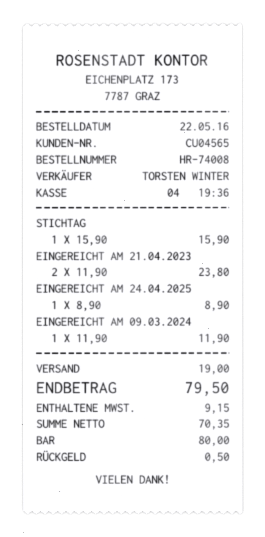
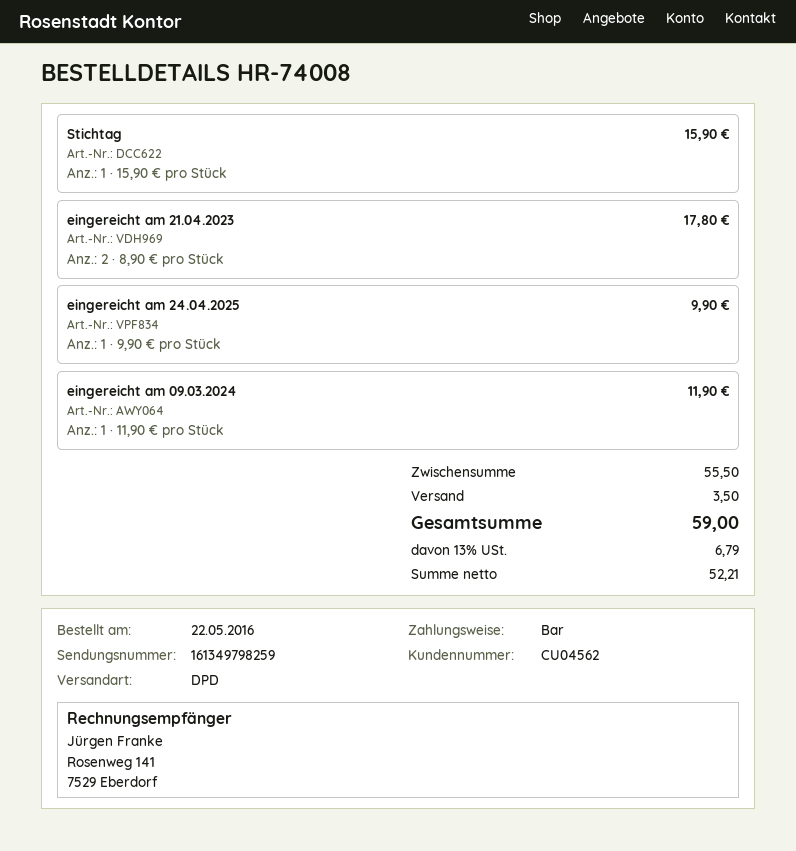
customer number: CU04565 -> CU04562
EINGEREICHT AM 21.04.2023: 2 x 11.90 = 23.80 -> 2 x 8.90 = 17.80
EINGEREICHT AM 24.04.2025: 1 x 8.90 = 8.90 -> 1 x 9.90 = 9.90
shipping: 19.00 -> 3.50
net: 70.35 -> 52.21
tax: 9.15 -> 6.79
total: 79.50 -> 59.00

